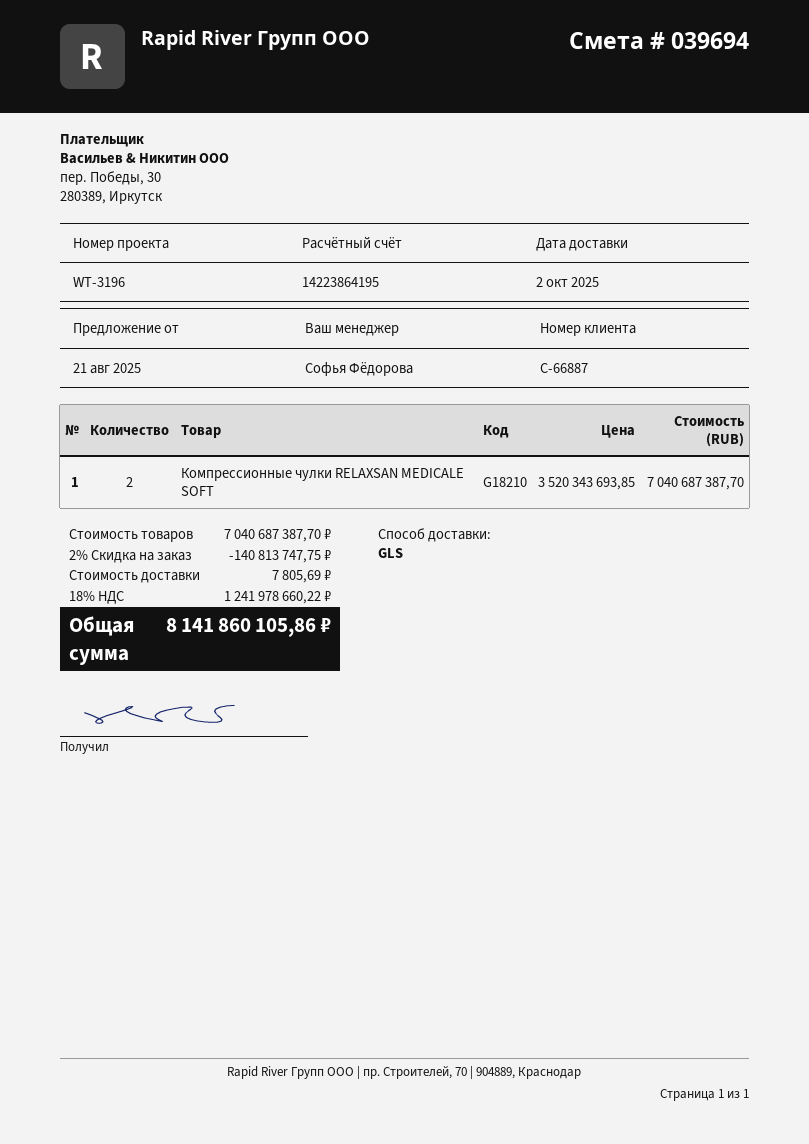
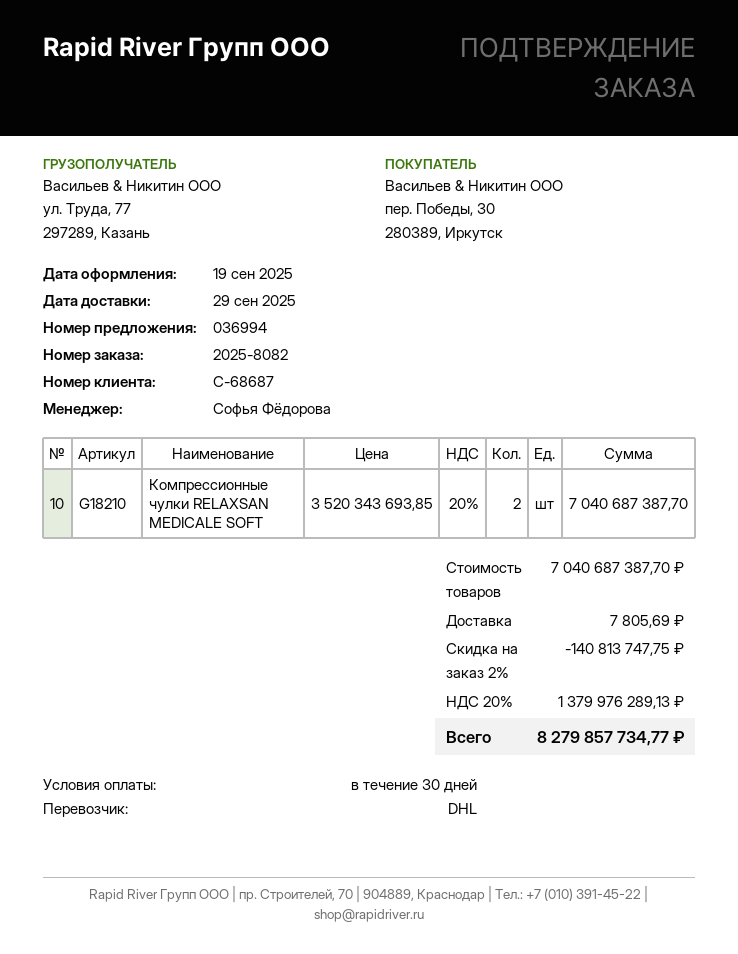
quote number: 039694 -> 036994
delivery date: 2025-10-02 -> 2025-09-29
customer number: C-66887 -> C-68687
shipping method: GLS -> DHL
tax: 18% = 1241978660.22 -> 20% = 1379976289.13
total: 8141860105.86 -> 8279857734.77

